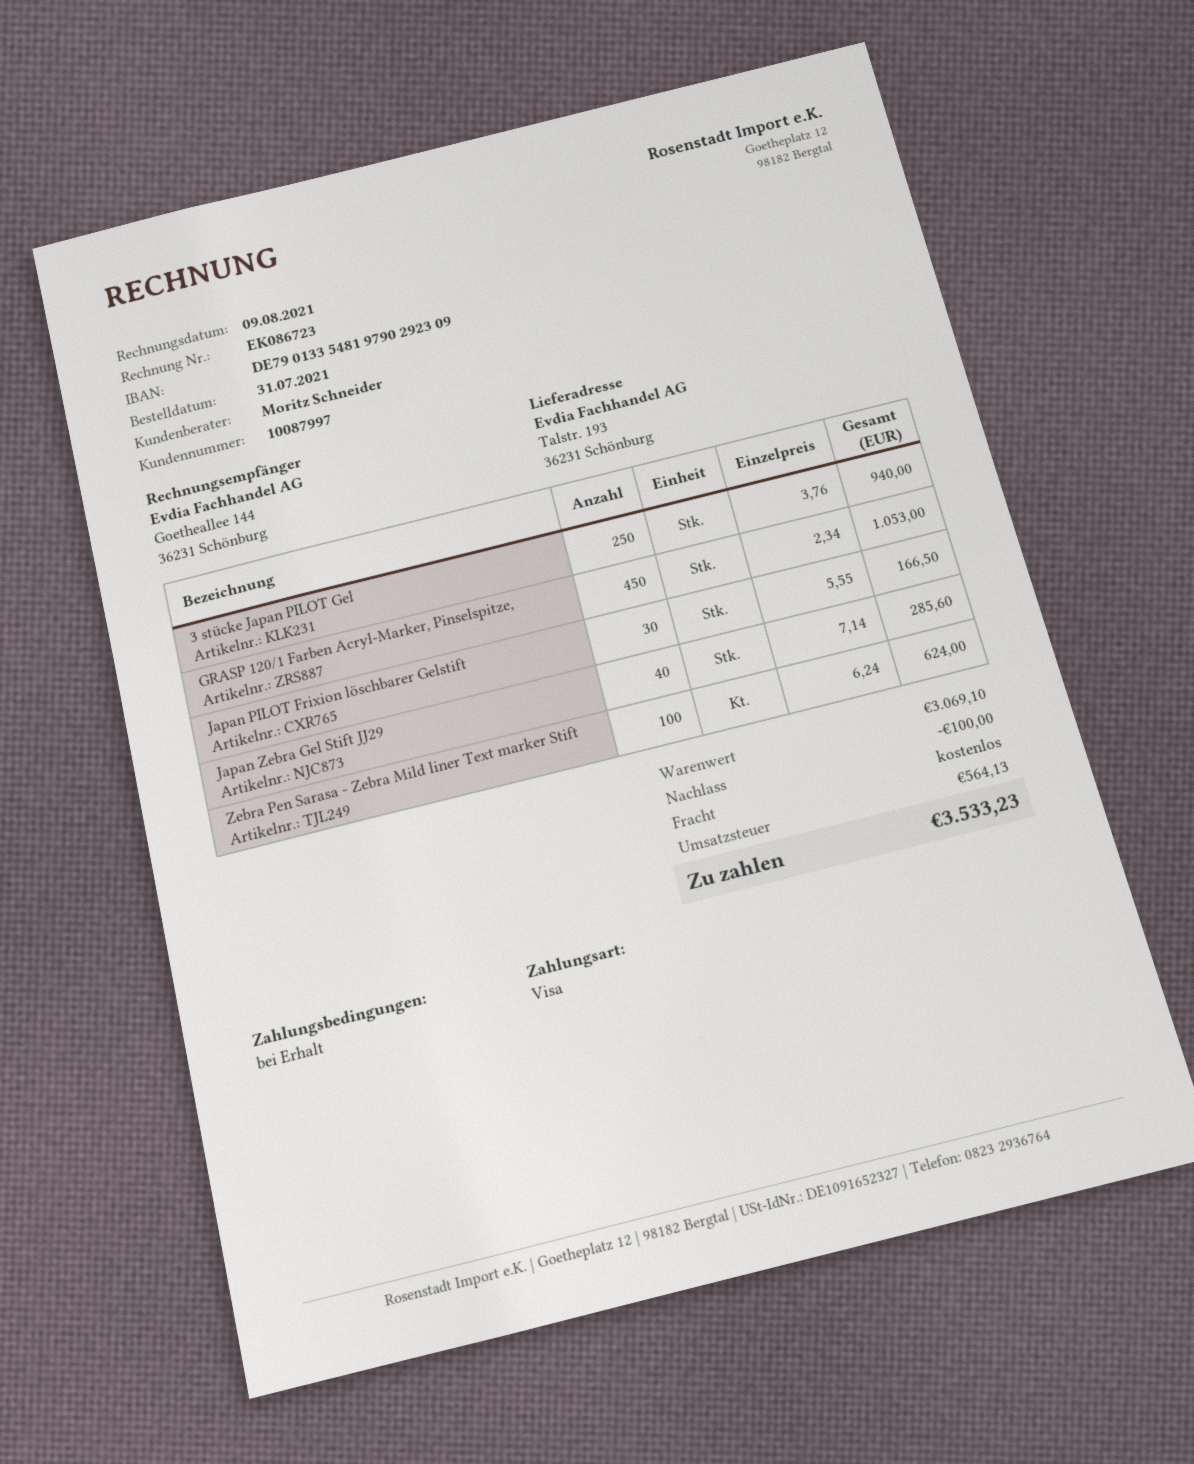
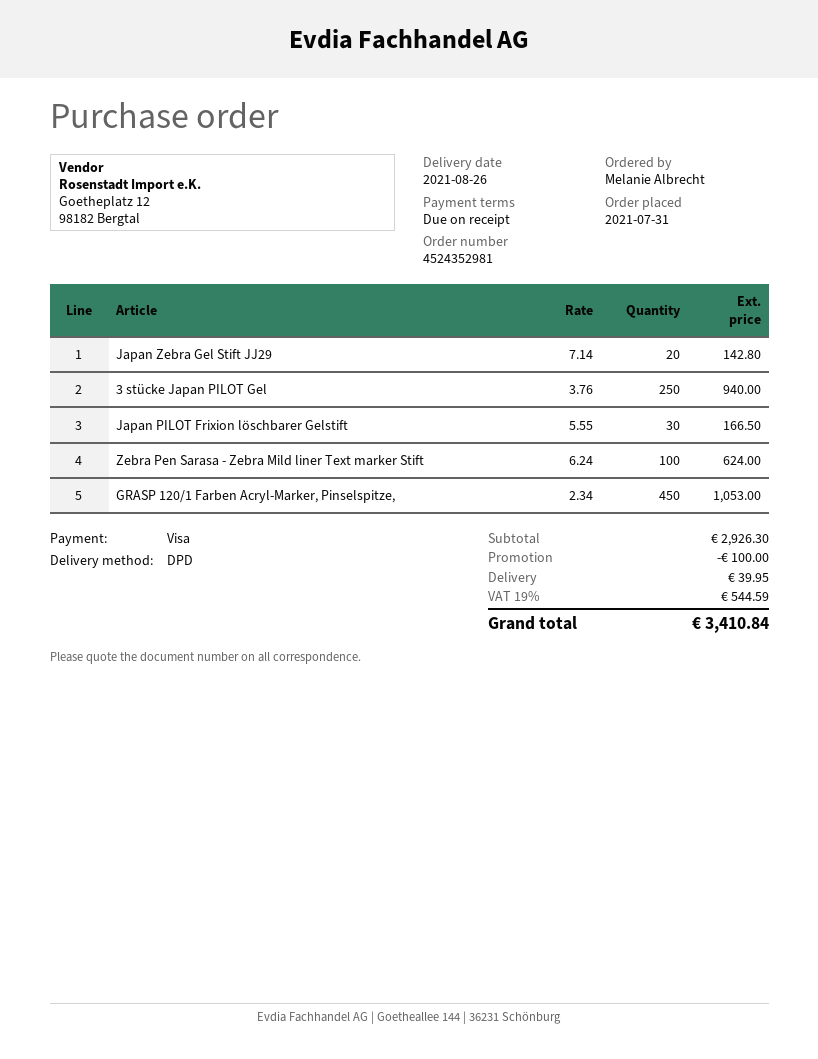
Japan Zebra Gel Stift JJ29: 40 x 7.14 = 285.60 -> 20 x 7.14 = 142.80
subtotal: 3069.10 -> 2926.30
shipping: 0.00 -> 39.95
tax: 564.13 -> 544.59
total: 3533.23 -> 3410.84

